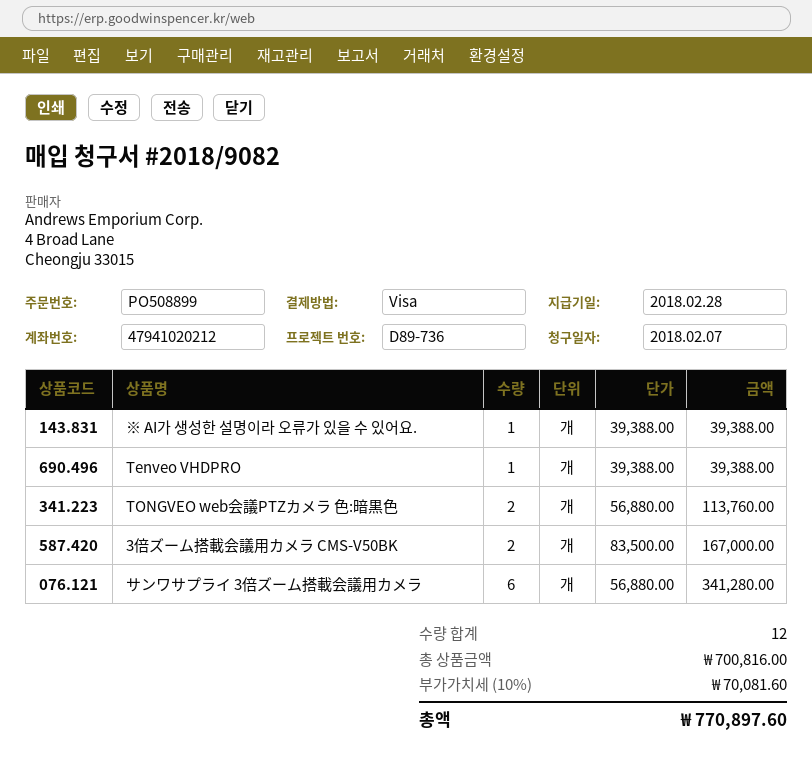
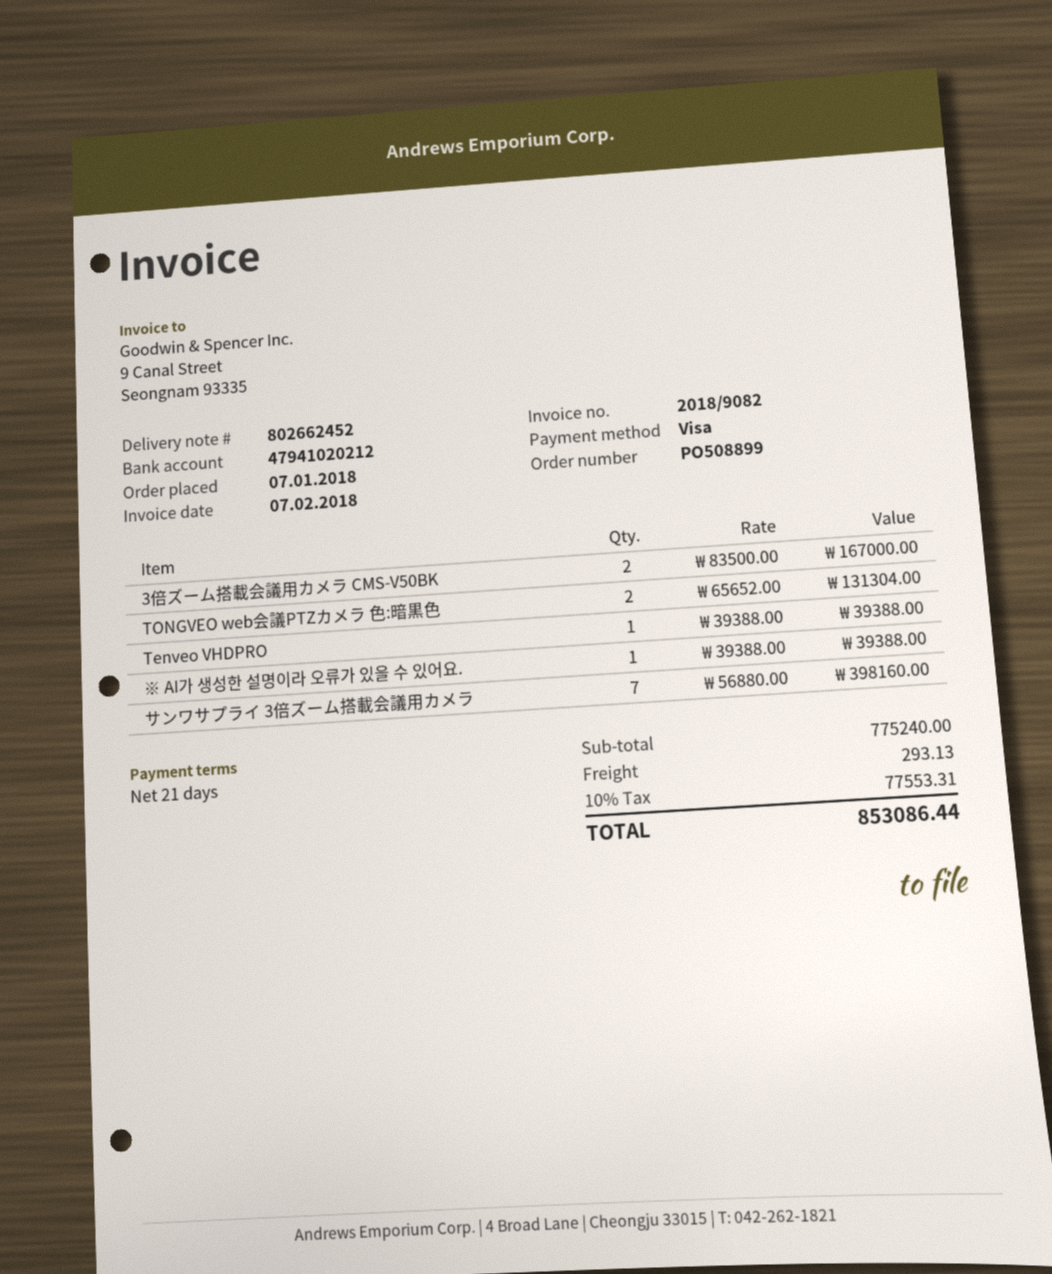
TONGVEO web会議PTZカメラ 色:暗黒色: 2 x 56880.00 = 113760.00 -> 2 x 65652.00 = 131304.00
サンワサプライ 3倍ズーム搭載会議用カメラ: 6 x 56880.00 = 341280.00 -> 7 x 56880.00 = 398160.00
subtotal: 700816.00 -> 775240.00
shipping: none -> 293.13
tax: 10% = 70081.60 -> 10% = 77553.31
total: 770897.60 -> 853086.44

